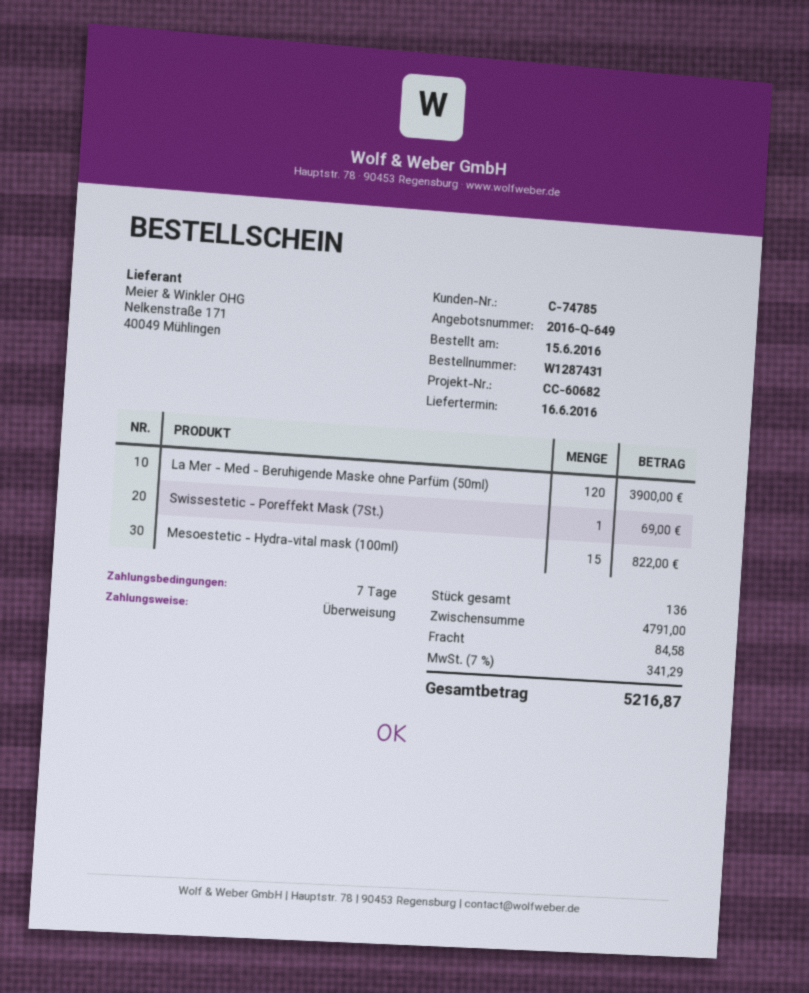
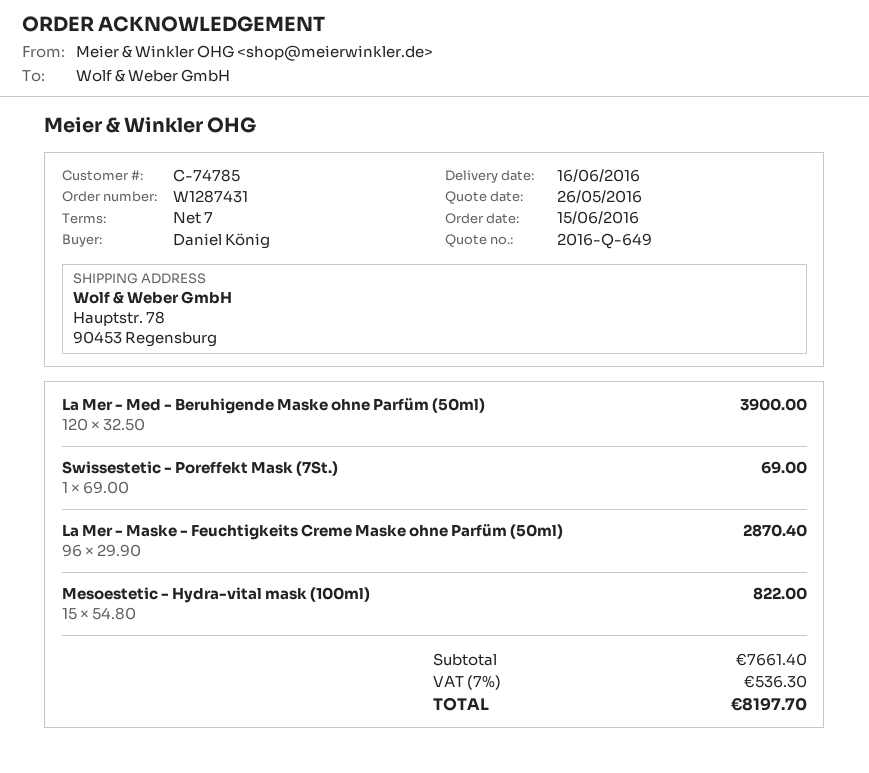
La Mer - Maske - Feuchtigkeits Creme Maske ohne Parfüm (50ml): none -> 96 for 2870.40
subtotal: 4791.00 -> 7661.40
shipping: 84.58 -> none
tax: 7% = 341.29 -> 7% = 536.30
total: 5216.87 -> 8197.70

